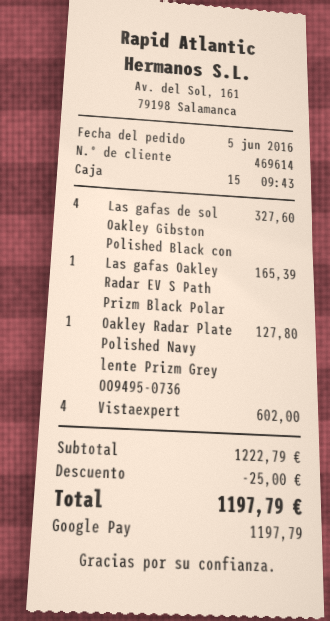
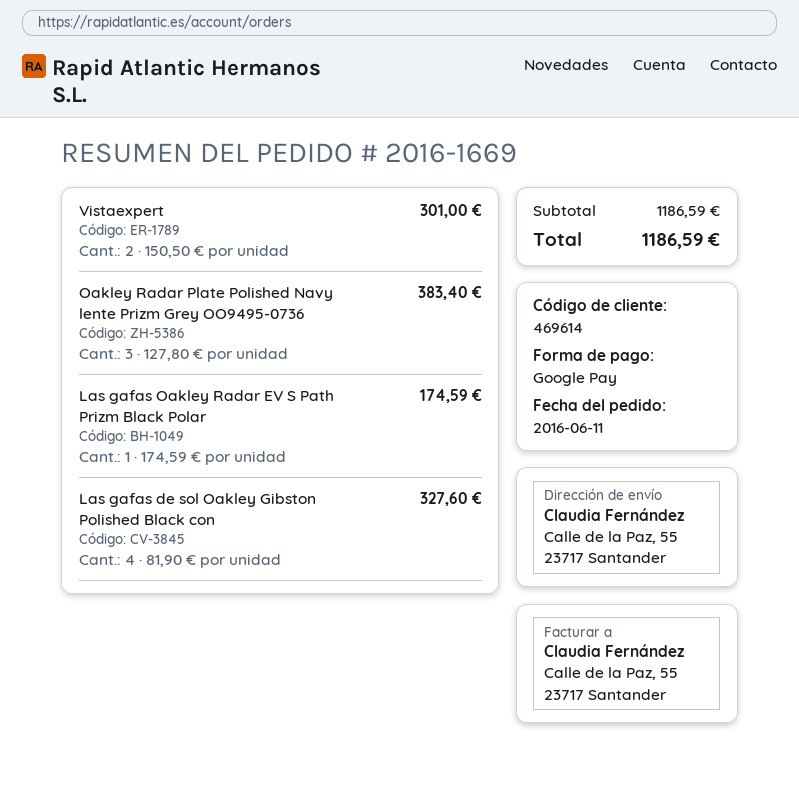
order date: 2016-06-05 -> 2016-06-11
Las gafas Oakley Radar EV S Path Prizm Black Polar: 1 for 165.39 -> 1 for 174.59
Oakley Radar Plate Polished Navy lente Prizm Grey OO9495-0736: 1 for 127.80 -> 3 for 383.40
Vistaexpert: 4 for 602.00 -> 2 for 301.00
subtotal: 1222.79 -> 1186.59
discount: 25.00 -> none
total: 1197.79 -> 1186.59

